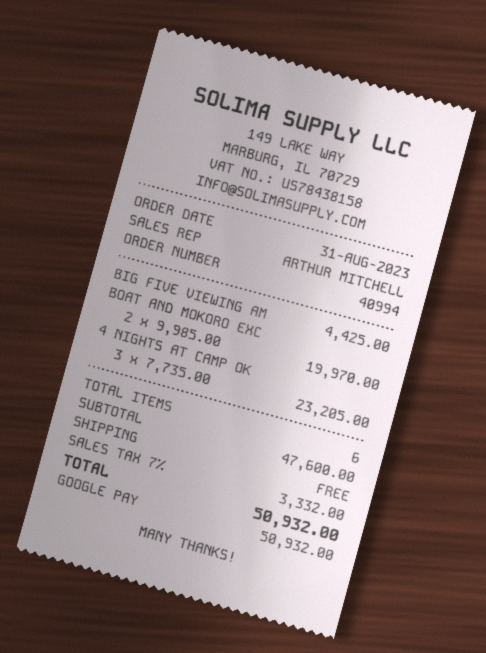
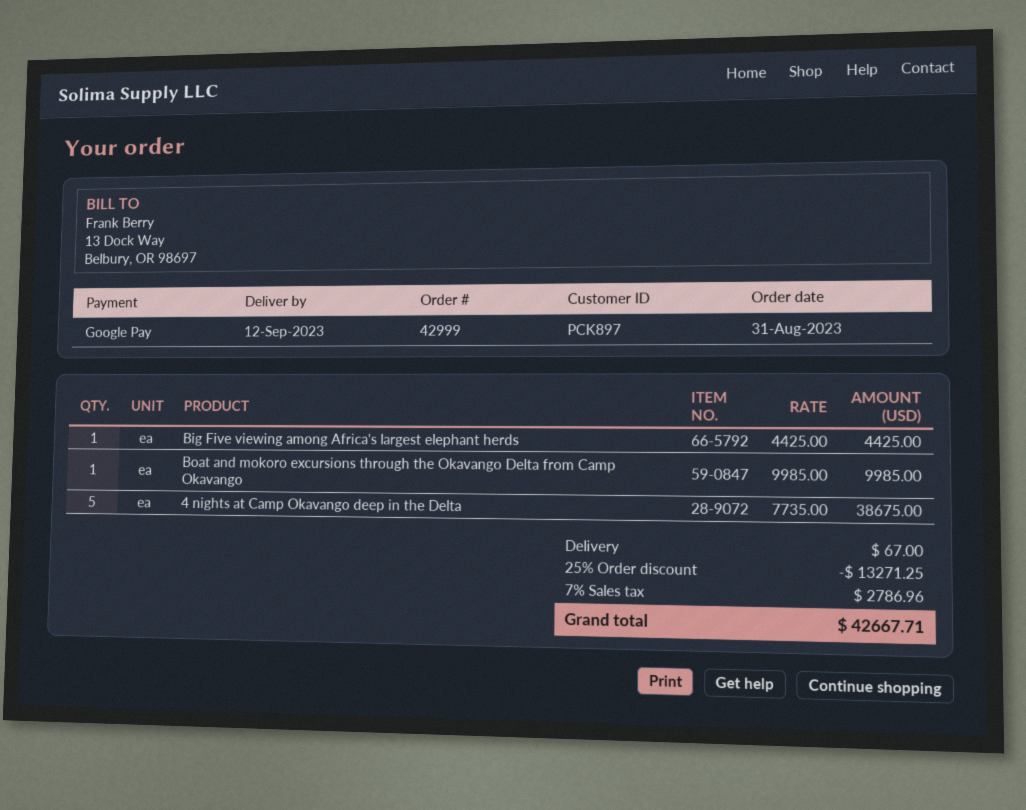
order number: 40994 -> 42999
BOAT AND MOKORO EXC: 2 x 9985.00 = 19970.00 -> 1 x 9985.00 = 9985.00
4 NIGHTS AT CAMP OK: 3 x 7735.00 = 23205.00 -> 5 x 7735.00 = 38675.00
discount: none -> 25% = 13271.25
shipping: 0.00 -> 67.00
tax: 7% = 3332.00 -> 7% = 2786.96
total: 50932.00 -> 42667.71

